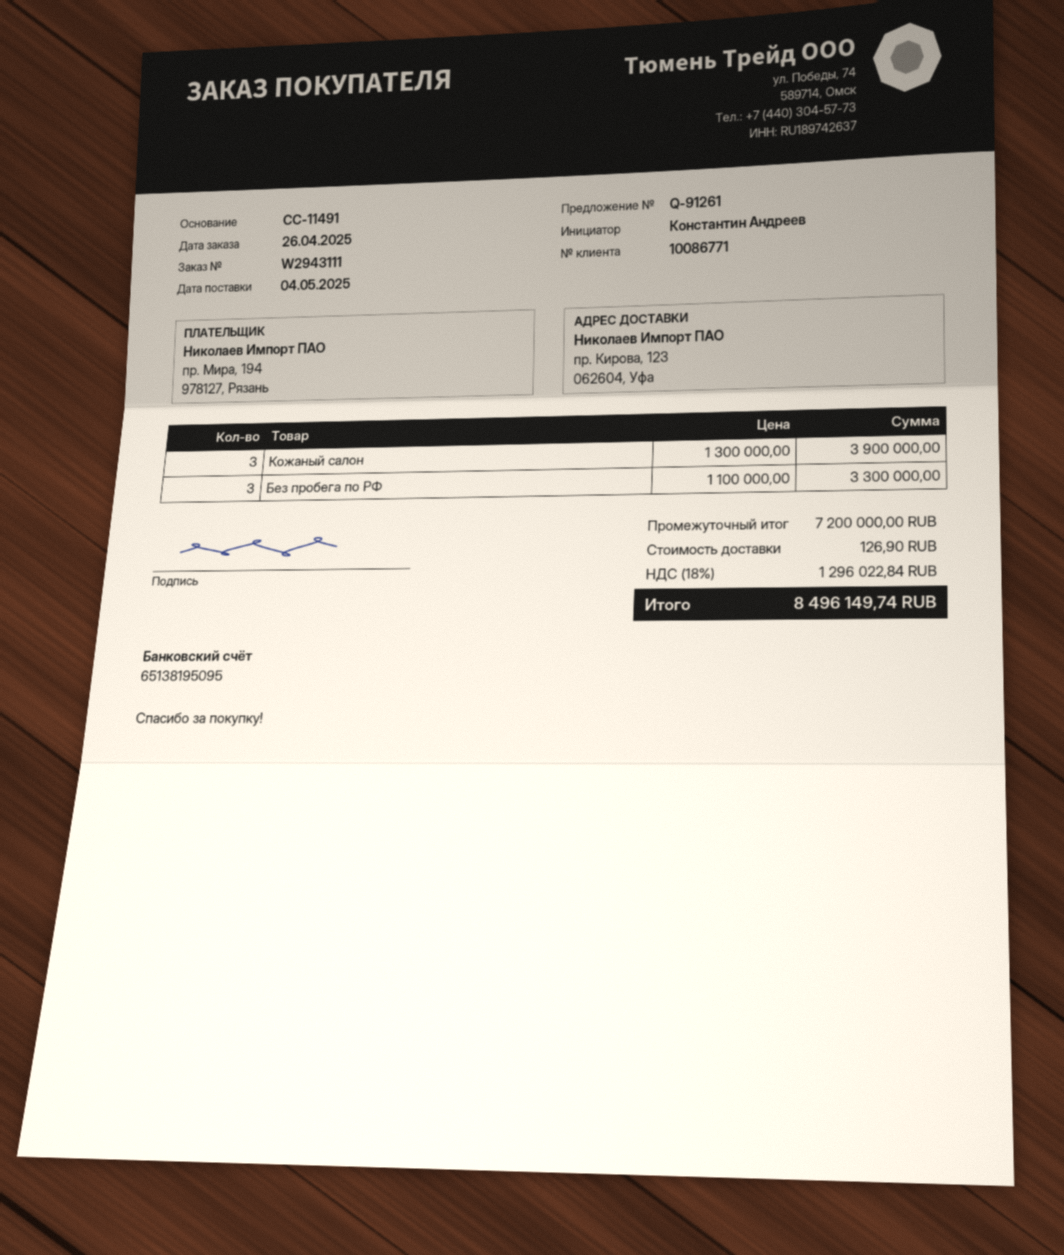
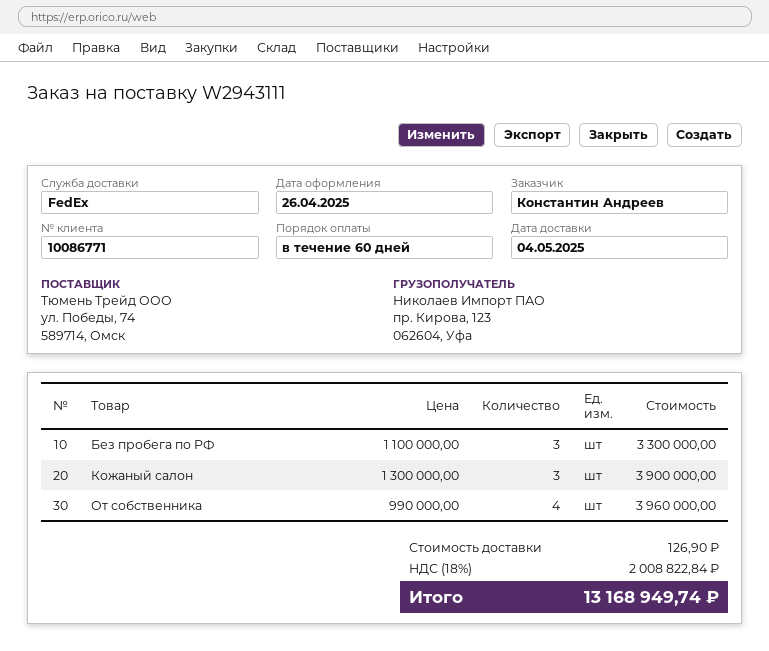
От собственника: none -> 4 x 990000.00 = 3960000.00
tax: 18% = 1296022.84 -> 18% = 2008822.84
total: 8496149.74 -> 13168949.74

